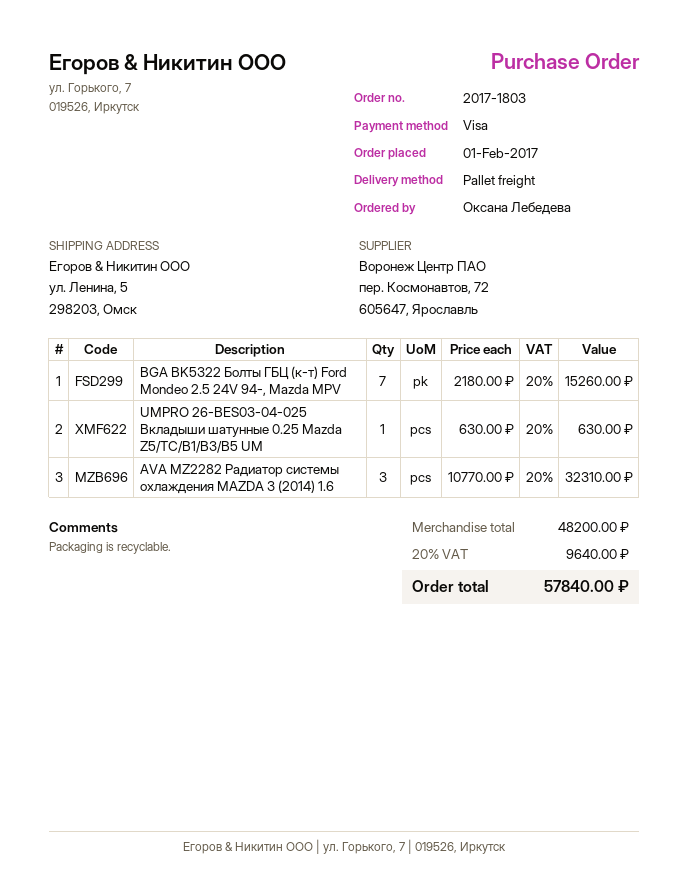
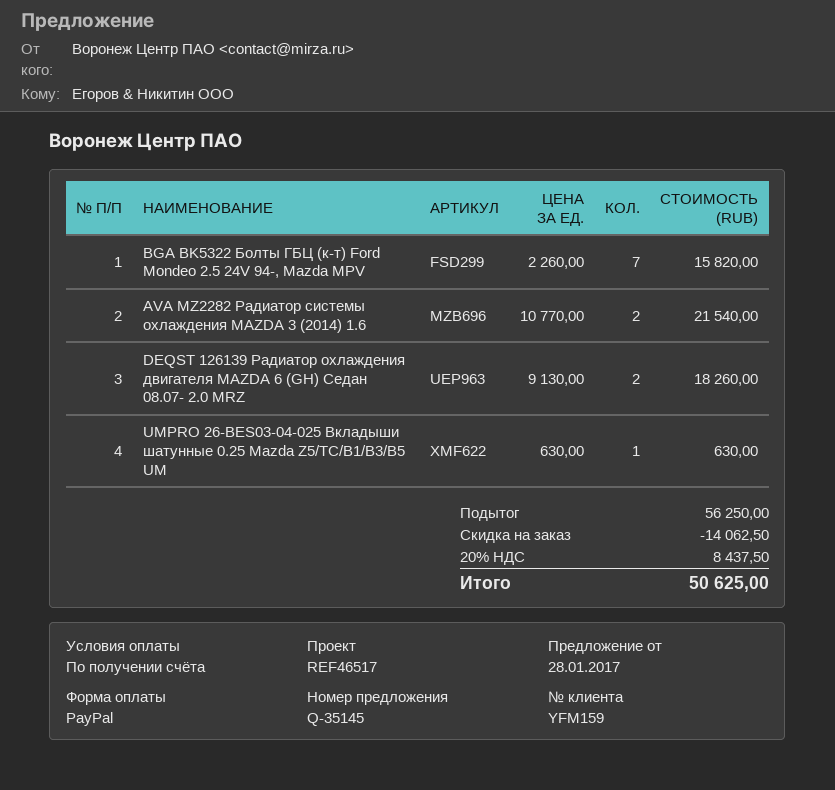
payment method: Visa -> PayPal
BGA BK5322 Болты ГБЦ (к-т) Ford Mondeo 2.5 24V 94-, Mazda MPV: 7 x 2180.00 = 15260.00 -> 7 x 2260.00 = 15820.00
AVA MZ2282 Радиатор системы охлаждения MAZDA 3 (2014) 1.6: 3 x 10770.00 = 32310.00 -> 2 x 10770.00 = 21540.00
DEQST 126139 Радиатор охлаждения двигателя MAZDA 6 (GH) Седан 08.07- 2.0 MRZ: none -> 2 x 9130.00 = 18260.00
subtotal: 48200.00 -> 56250.00
discount: none -> 14062.50
tax: 20% = 9640.00 -> 20% = 8437.50
total: 57840.00 -> 50625.00

